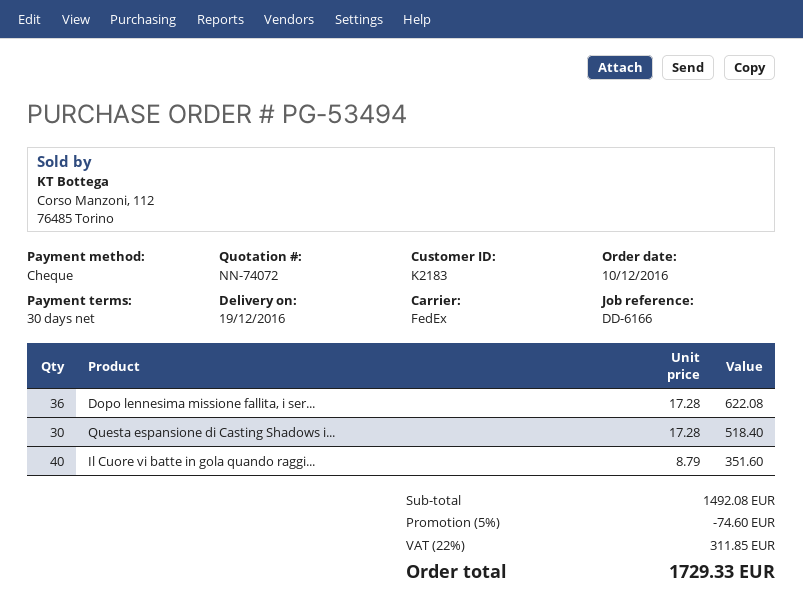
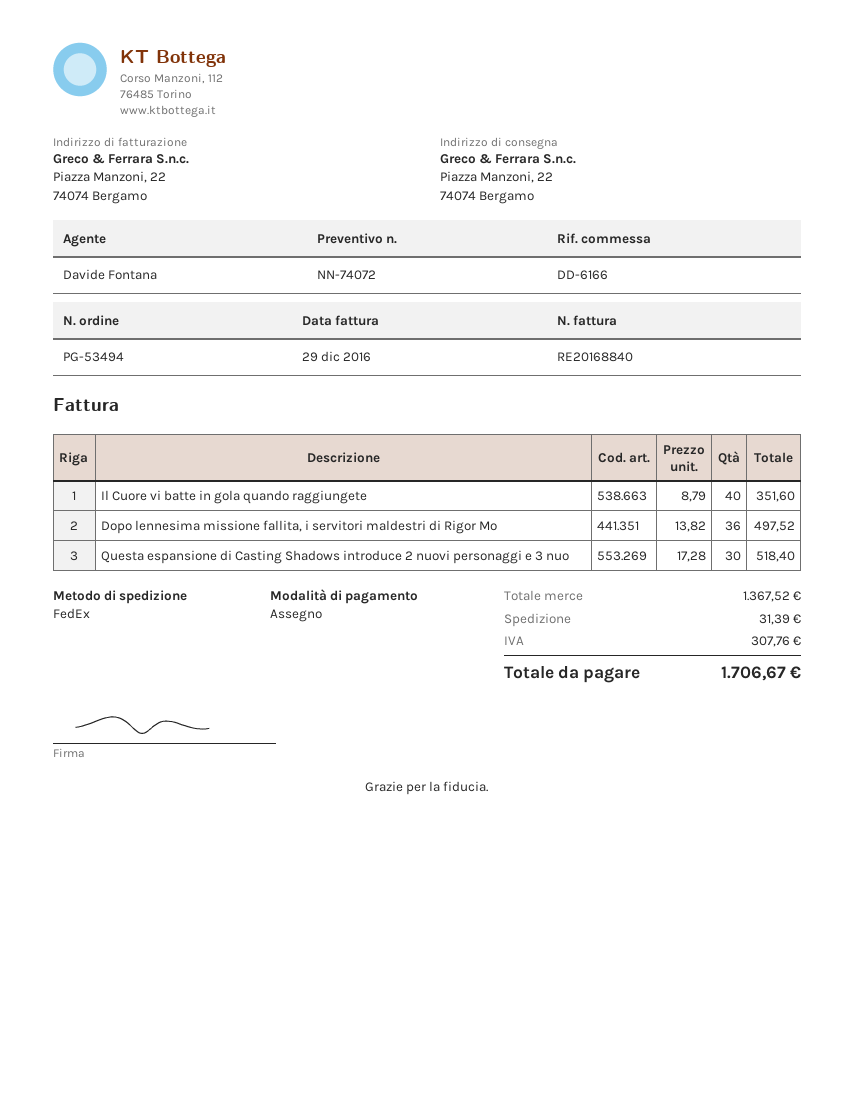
Dopo lennesima missione fallita, i ser...: 36 x 17.28 = 622.08 -> 36 x 13.82 = 497.52
subtotal: 1492.08 -> 1367.52
discount: 5% = 74.60 -> none
shipping: none -> 31.39
tax: 311.85 -> 307.76
total: 1729.33 -> 1706.67

